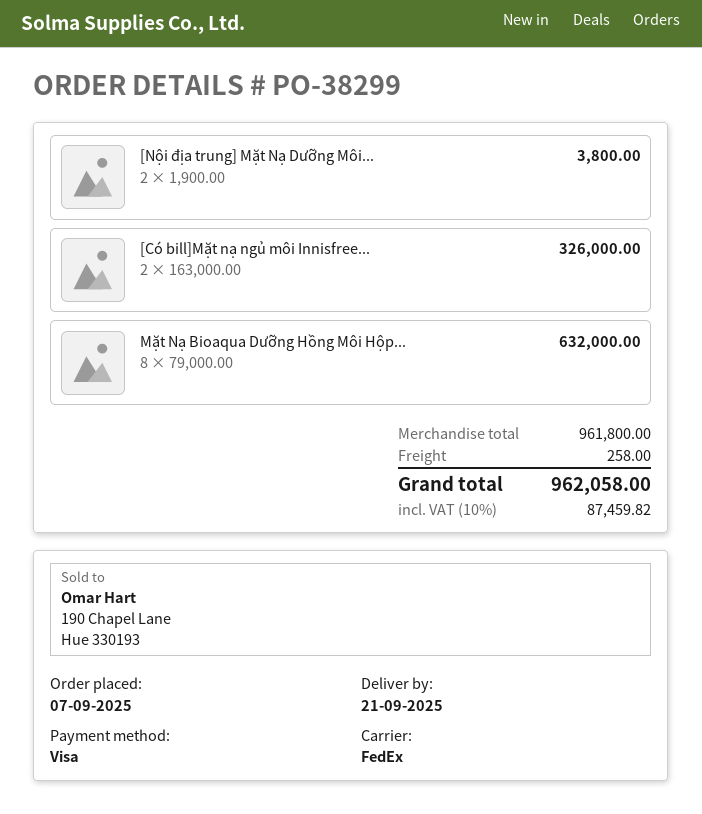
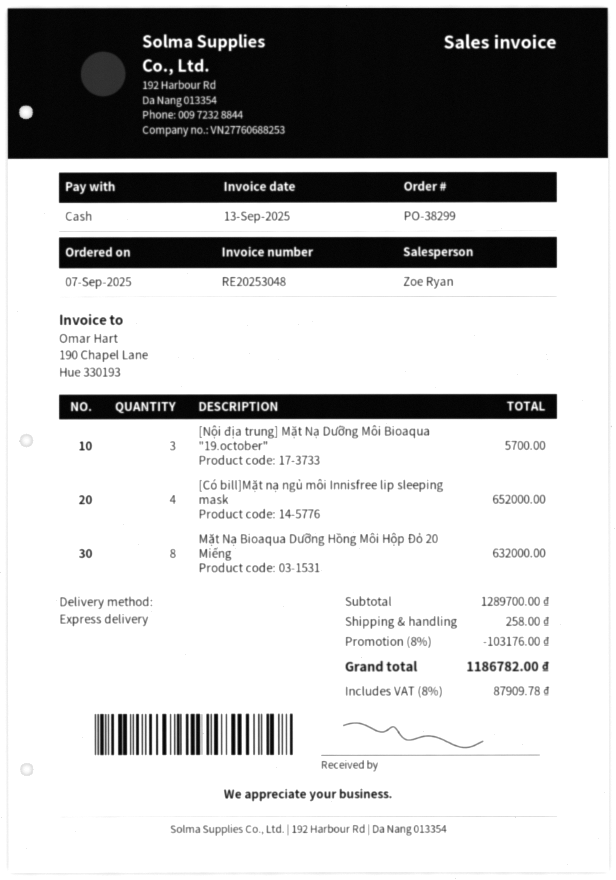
payment method: Visa -> cash
shipping method: FedEx -> express
[Nội địa trung] Mặt Nạ Dưỡng Môi...: 2 for 3800.00 -> 3 for 5700.00
[Có bill]Mặt nạ ngủ môi Innisfree...: 2 for 326000.00 -> 4 for 652000.00
subtotal: 961800.00 -> 1289700.00
discount: none -> 8% = 103176.00
tax: 10% = 87459.82 -> 8% = 87909.78
total: 962058.00 -> 1186782.00

